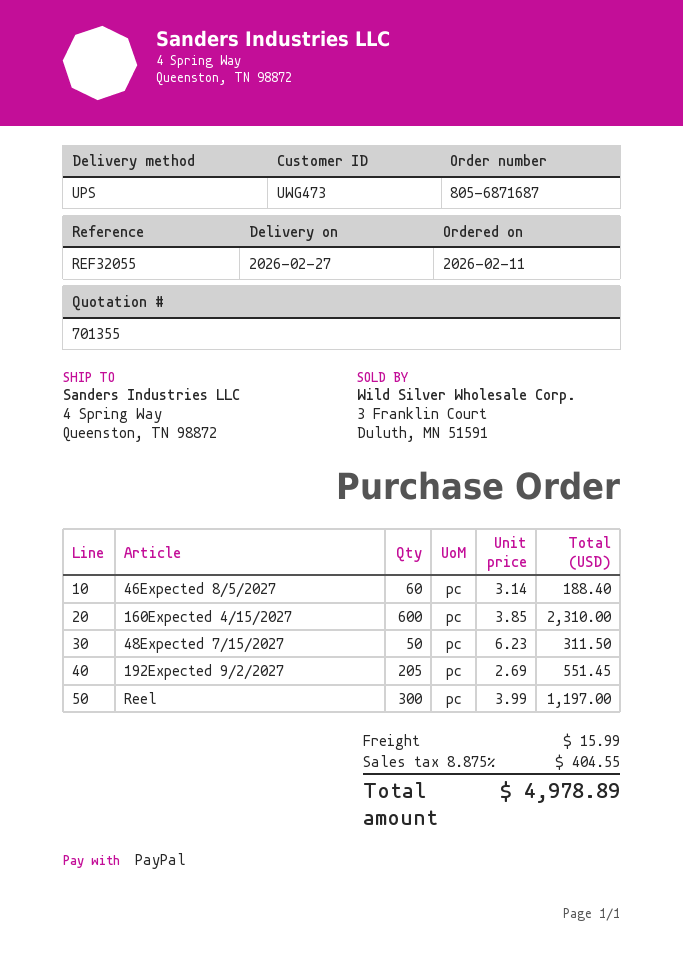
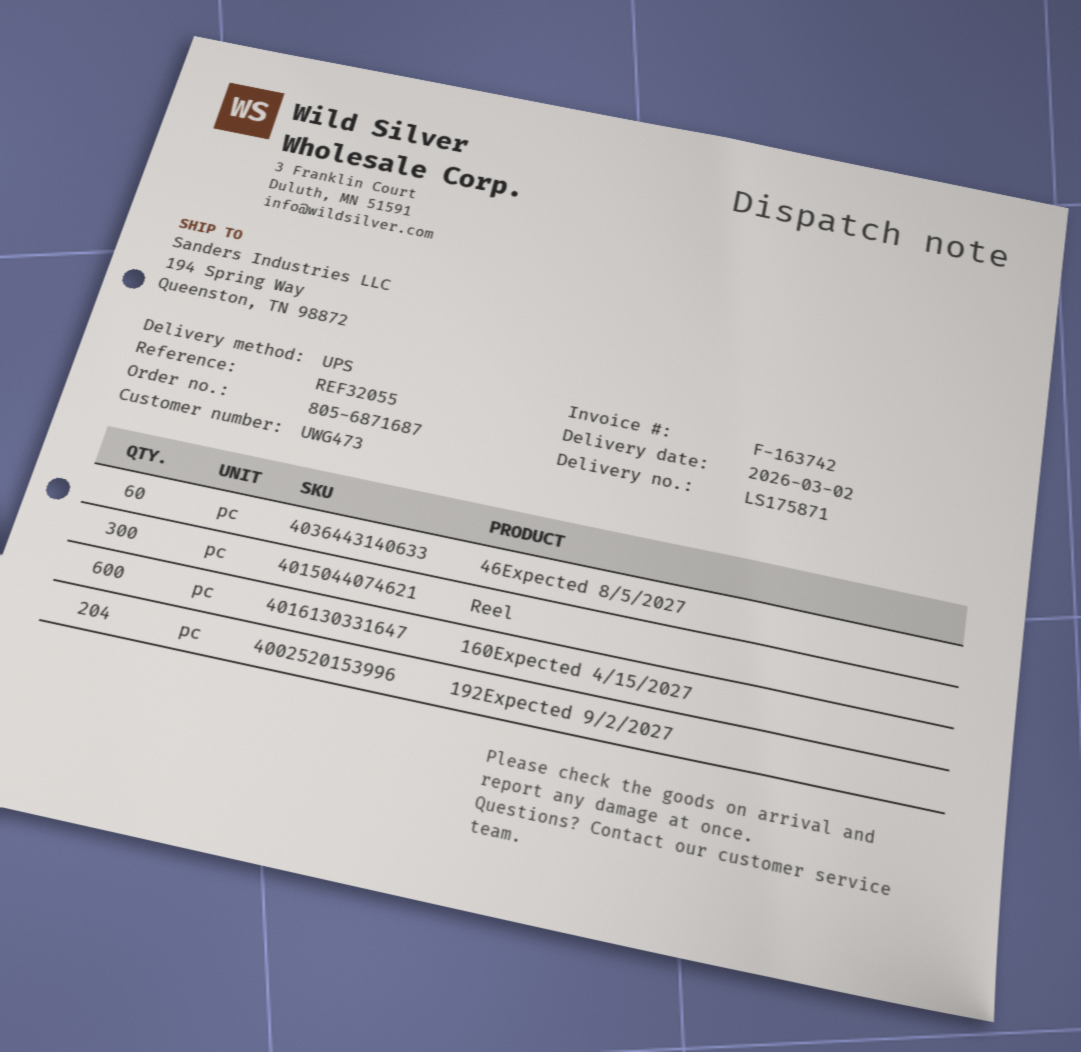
delivery date: 2026-02-27 -> 2026-03-02
ship to: 4 Spring Way, Queenston, TN 98872 -> 194 Spring Way, Queenston, TN 98872
48Expected 7/15/2027: 50 -> none
192Expected 9/2/2027: 205 -> 204

